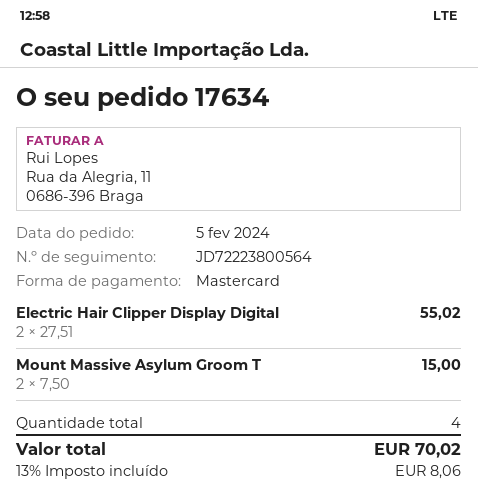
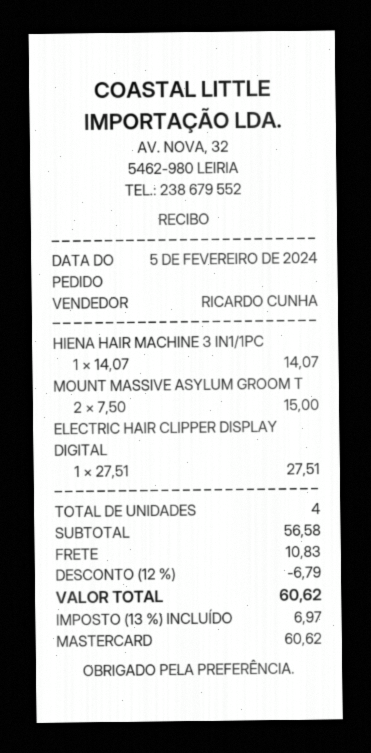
Electric Hair Clipper Display Digital: 2 x 27.51 = 55.02 -> 1 x 27.51 = 27.51
HIENA HAIR MACHINE 3 IN1/1PC: none -> 1 x 14.07 = 14.07
discount: none -> 12% = 6.79
shipping: none -> 10.83
tax: 13% = 8.06 -> 13% = 6.97
total: 70.02 -> 60.62

